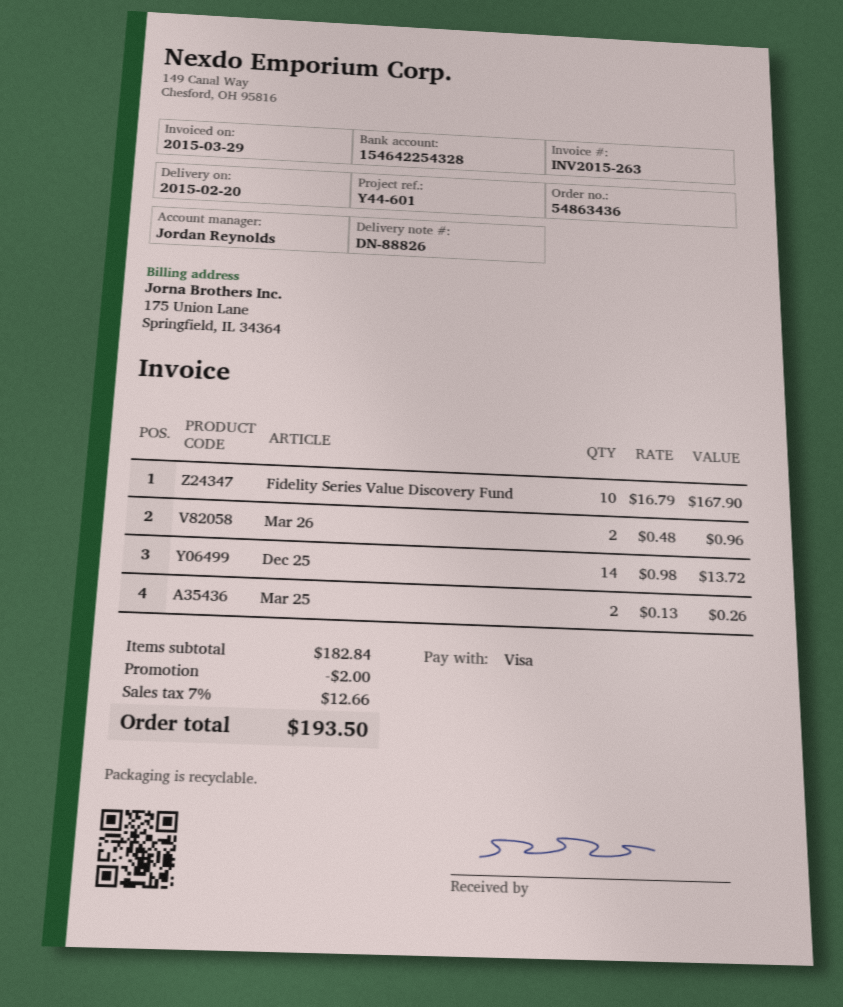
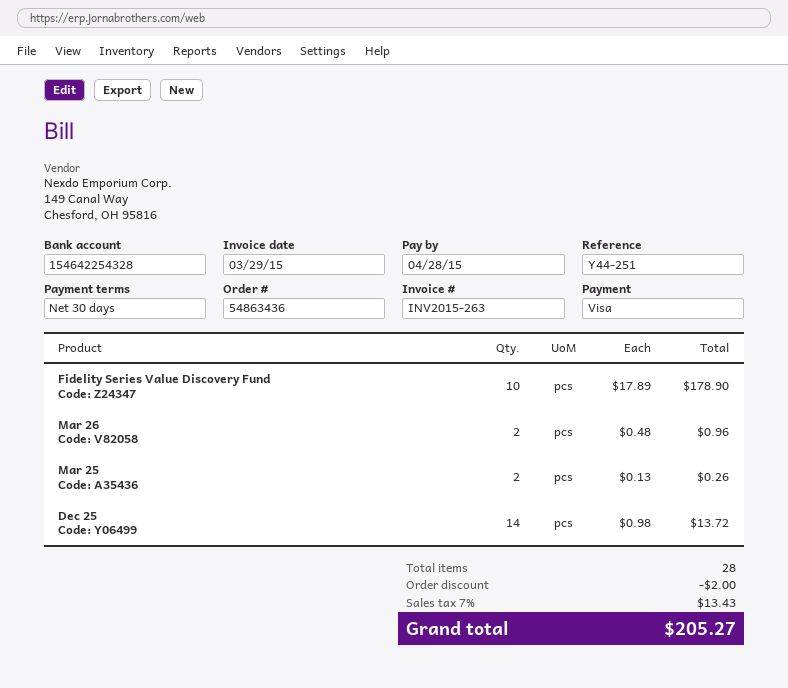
reference: Y44-601 -> Y44-251
Fidelity Series Value Discovery Fund: 10 x 16.79 = 167.90 -> 10 x 17.89 = 178.90
tax: 7% = 12.66 -> 7% = 13.43
total: 193.50 -> 205.27

